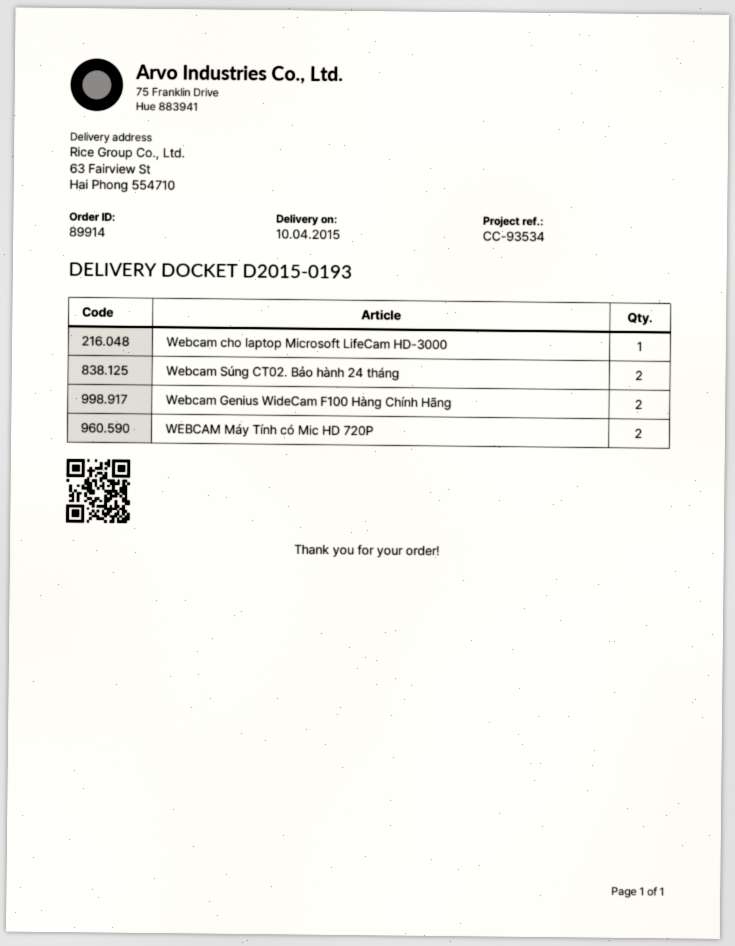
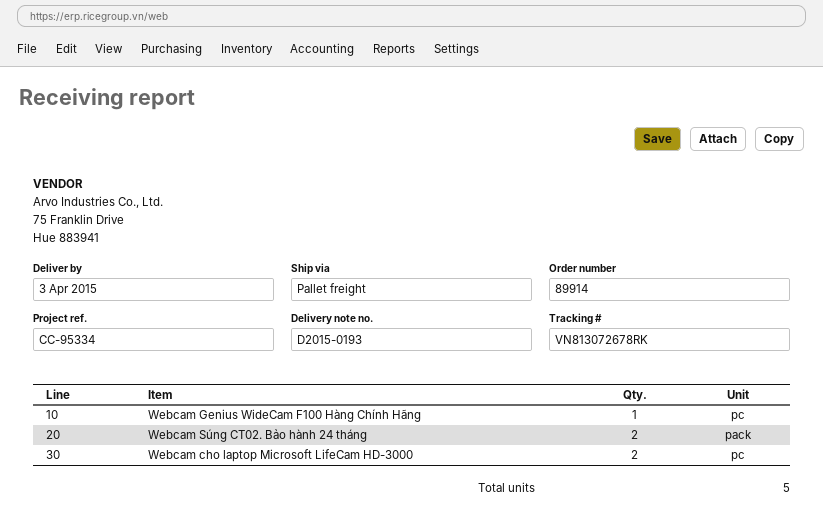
delivery date: 2015-04-10 -> 2015-04-03
reference: CC-93534 -> CC-95334
Webcam cho laptop Microsoft LifeCam HD-3000: 1 -> 2
Webcam Genius WideCam F100 Hàng Chính Hãng: 2 -> 1
WEBCAM Máy Tính có Mic HD 720P: 2 -> none

